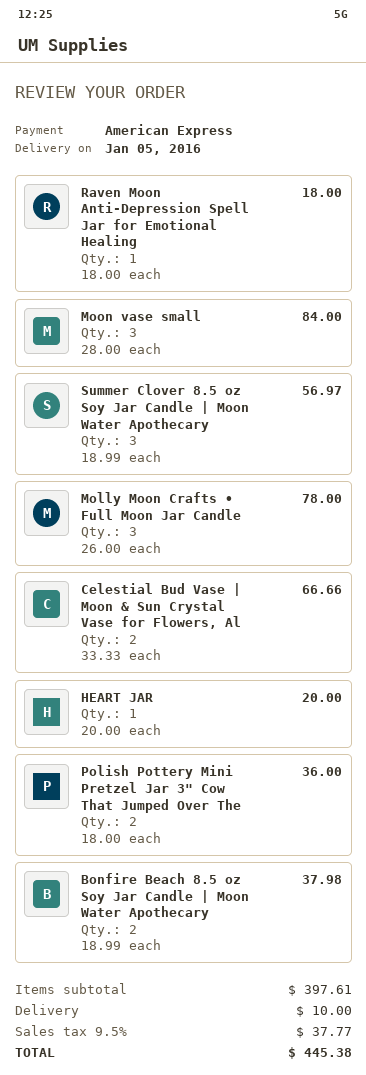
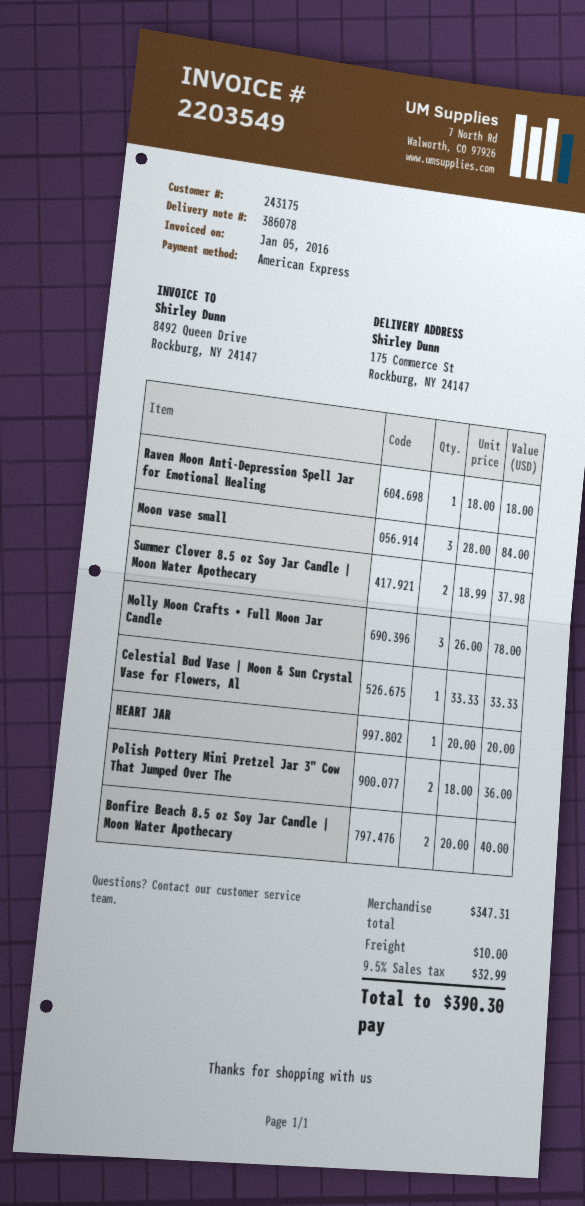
Summer Clover 8.5 oz Soy Jar Candle | Moon Water Apothecary: 3 x 18.99 = 56.97 -> 2 x 18.99 = 37.98
Celestial Bud Vase | Moon & Sun Crystal Vase for Flowers, Al: 2 x 33.33 = 66.66 -> 1 x 33.33 = 33.33
Bonfire Beach 8.5 oz Soy Jar Candle | Moon Water Apothecary: 2 x 18.99 = 37.98 -> 2 x 20.00 = 40.00
subtotal: 397.61 -> 347.31
tax: 9.5% = 37.77 -> 9.5% = 32.99
total: 445.38 -> 390.30

